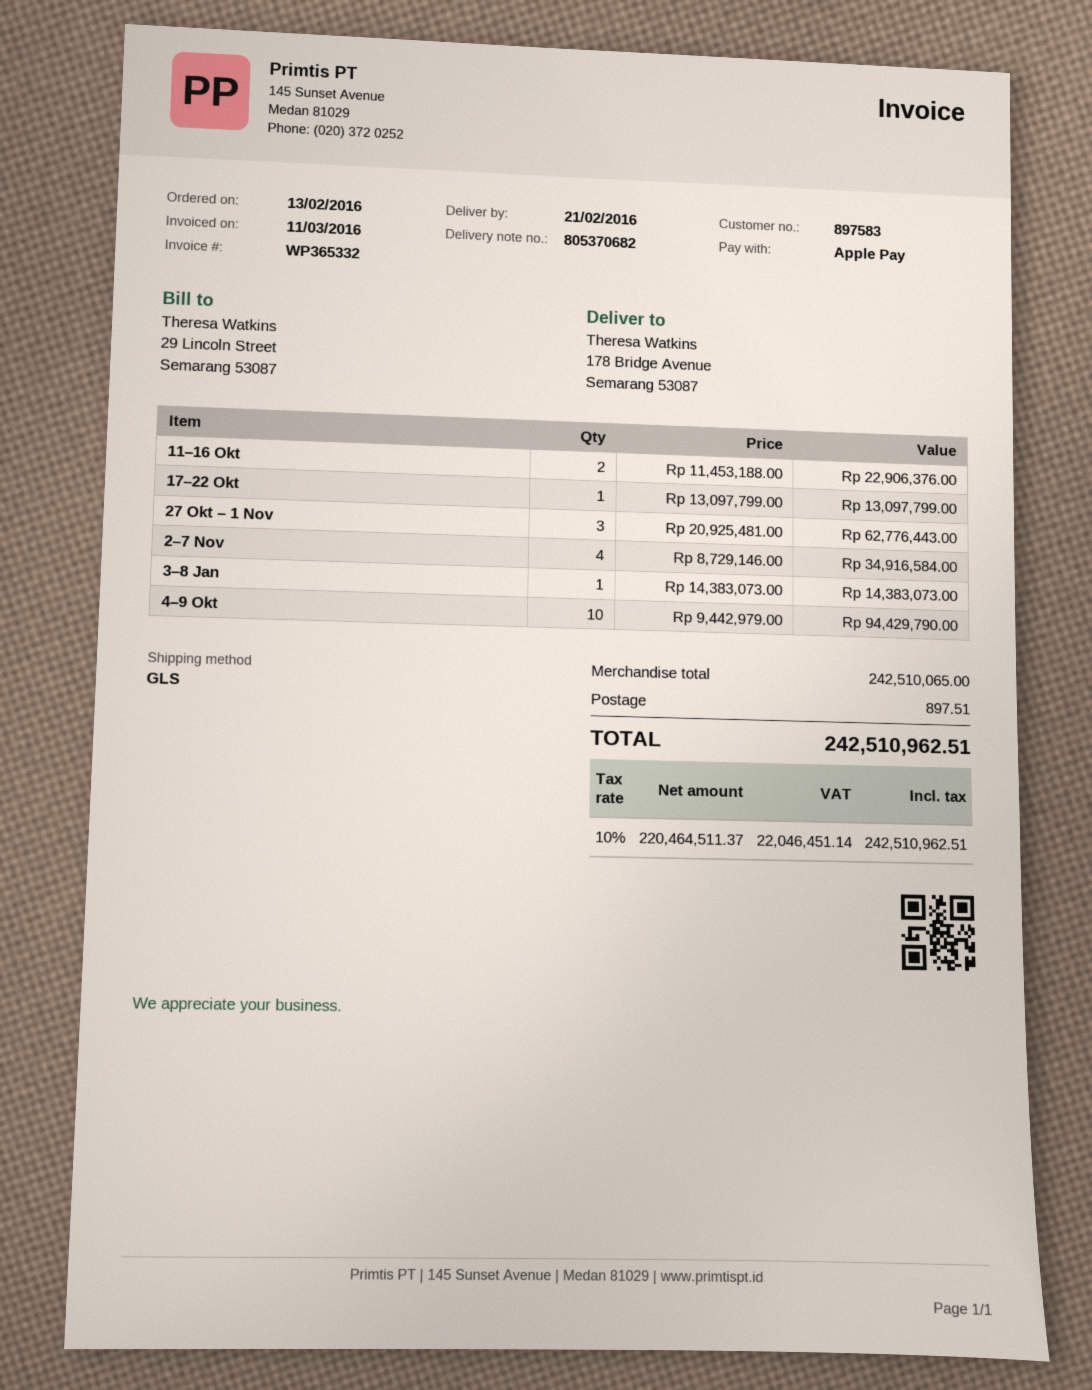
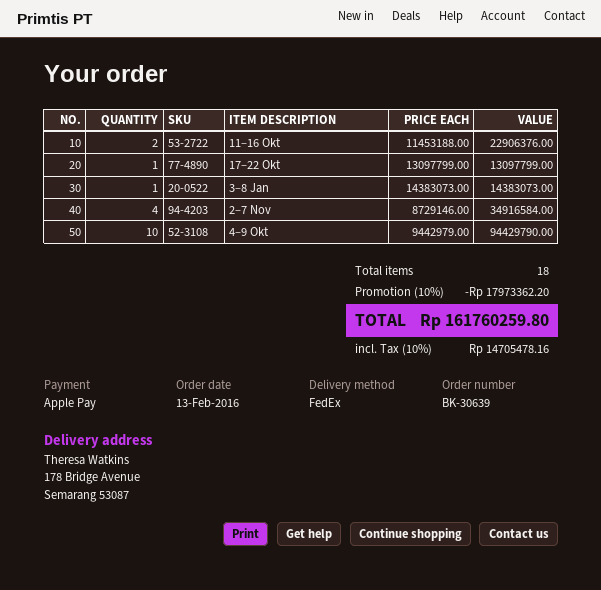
shipping method: GLS -> FedEx
27 Okt – 1 Nov: 3 x 20925481.00 = 62776443.00 -> none
discount: none -> 10% = 17973362.20
shipping: 897.51 -> none
tax: 10% = 22046451.14 -> 10% = 14705478.16
total: 242510962.51 -> 161760259.80

